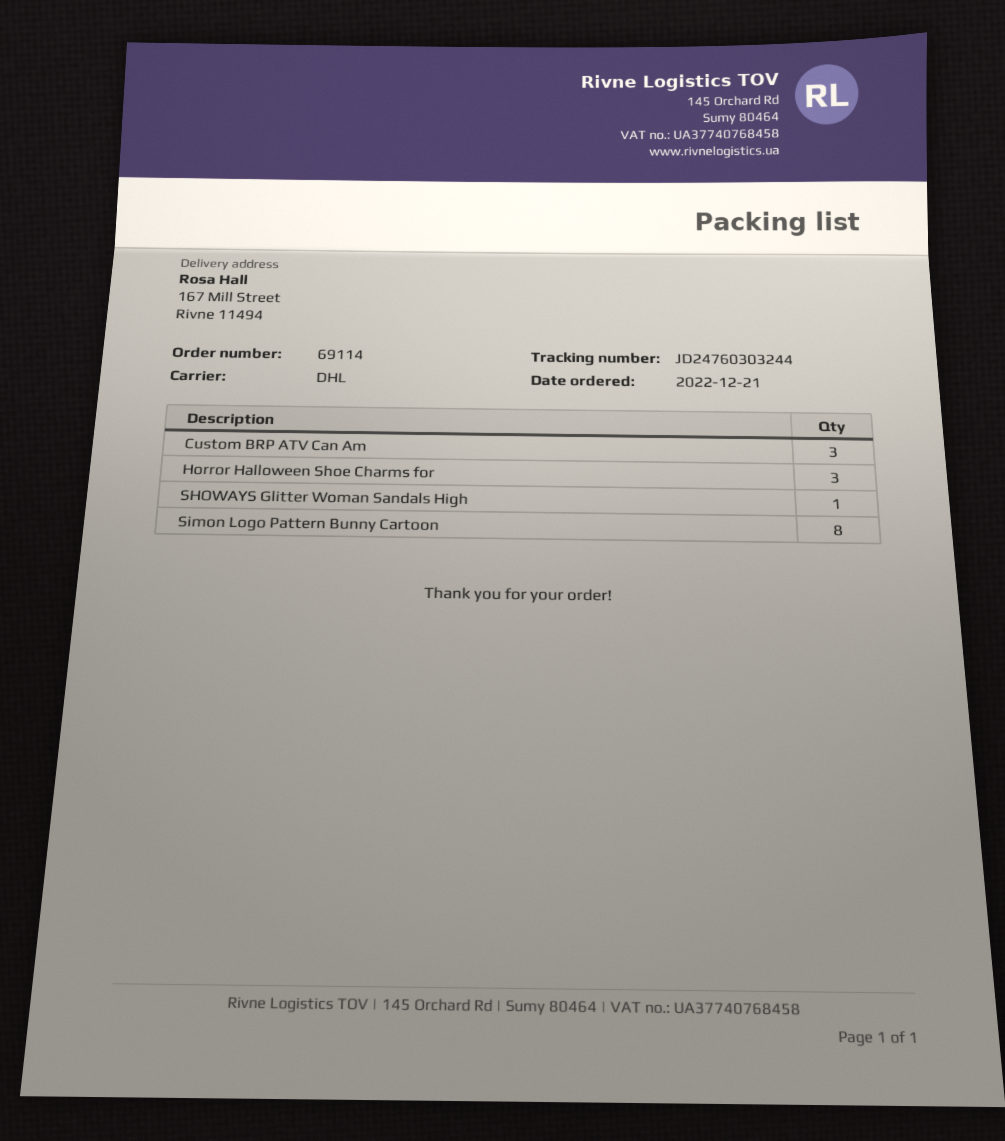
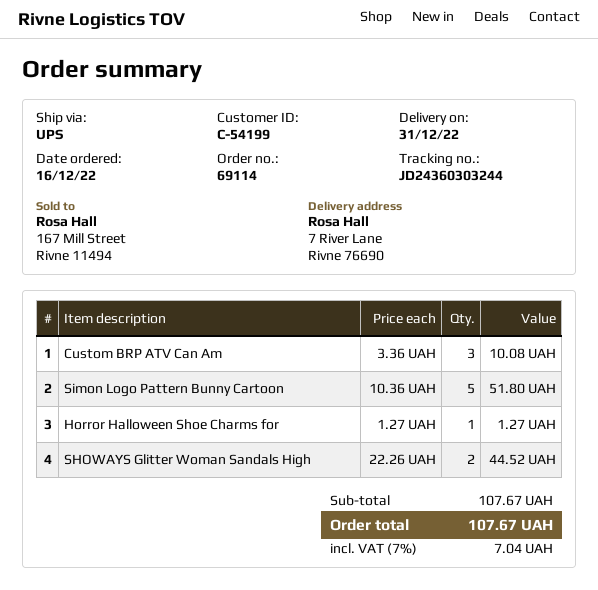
order date: 2022-12-21 -> 2022-12-16
shipping method: DHL -> UPS
tracking number: JD24760303244 -> JD24360303244
ship to: 167 Mill Street, Rivne 11494 -> 7 River Lane, Rivne 76690
Horror Halloween Shoe Charms for: 3 -> 1
SHOWAYS Glitter Woman Sandals High: 1 -> 2
Simon Logo Pattern Bunny Cartoon: 8 -> 5

